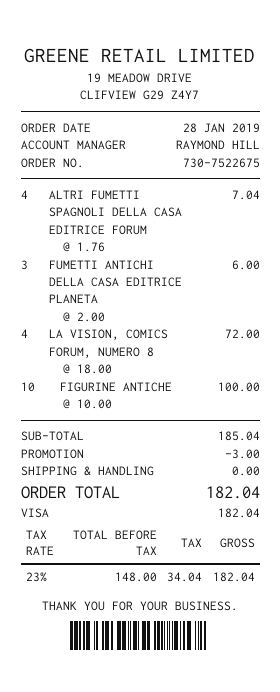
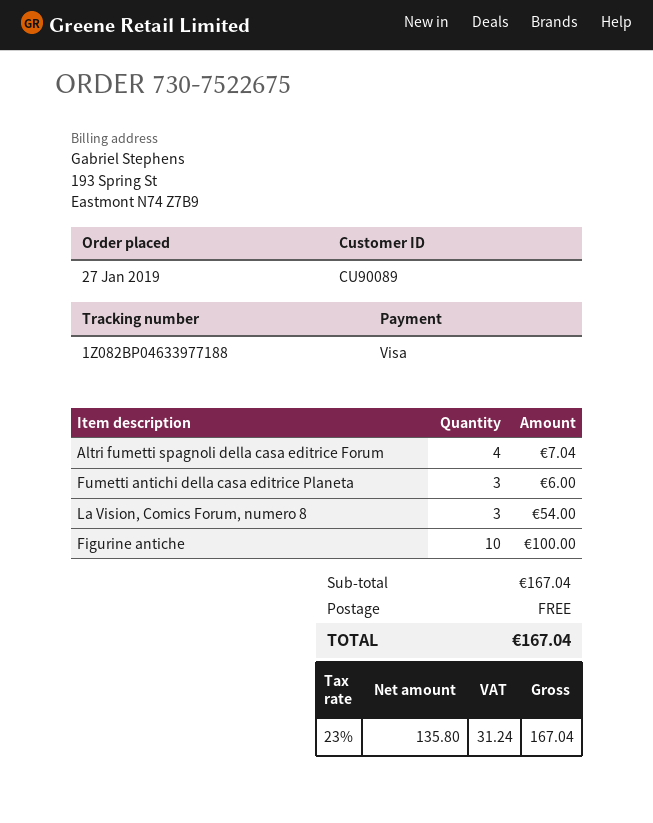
order date: 2019-01-28 -> 2019-01-27
LA VISION, COMICS FORUM, NUMERO 8: 4 for 72.00 -> 3 for 54.00
subtotal: 185.04 -> 167.04
discount: 3.00 -> none
net: 148.00 -> 135.80
tax: 23% = 34.04 -> 23% = 31.24
total: 182.04 -> 167.04

